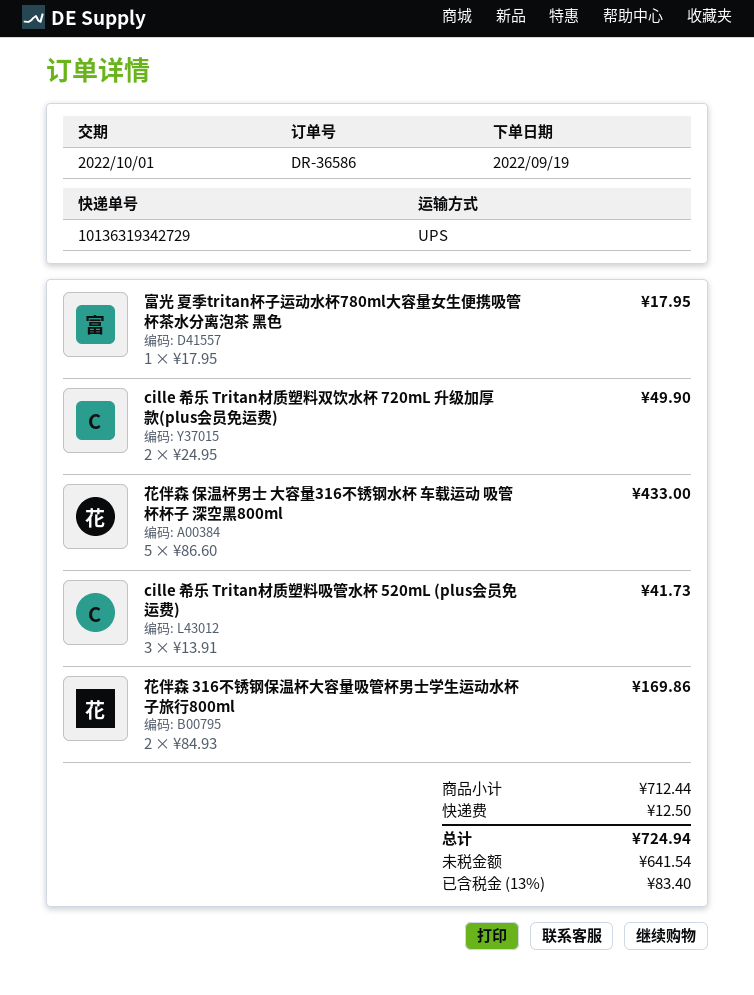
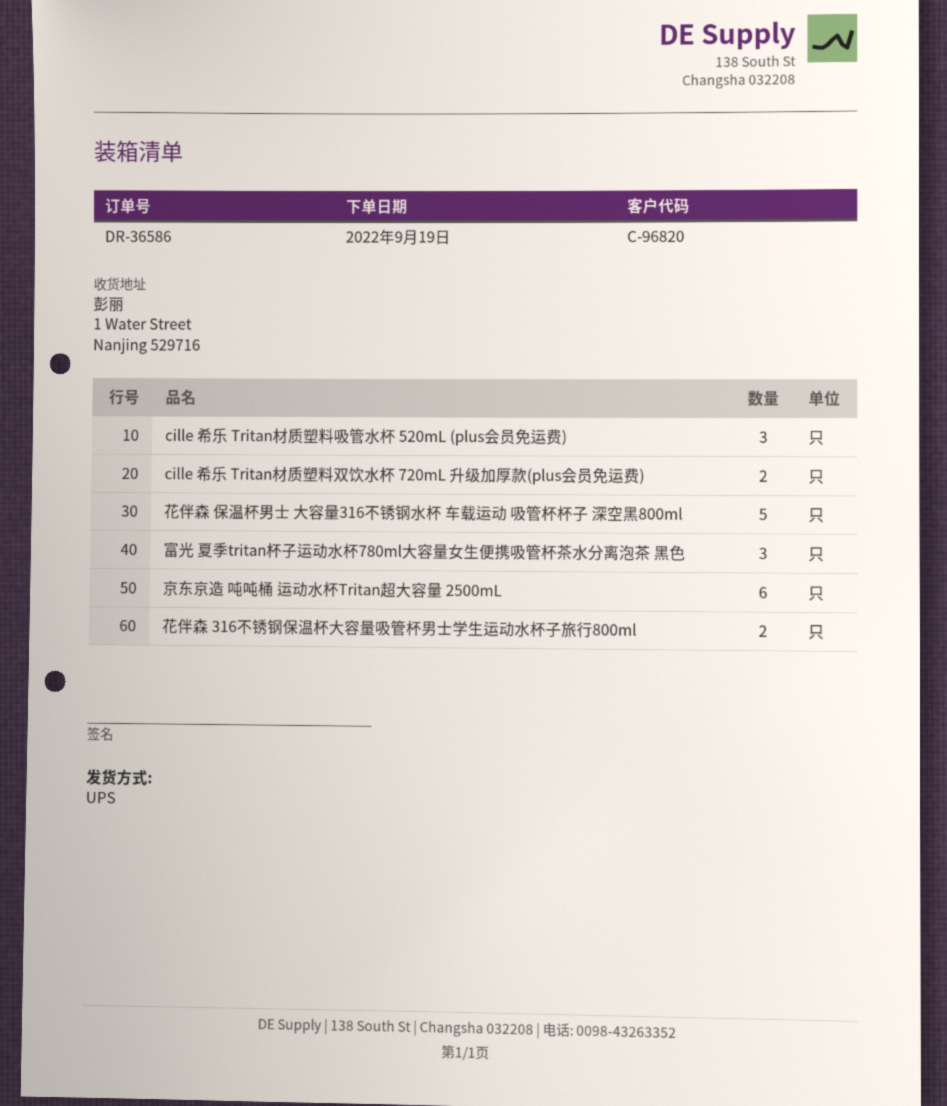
富光 夏季tritan杯子运动水杯780ml大容量女生便携吸管杯茶水分离泡茶 黑色: 1 -> 3
京东京造 吨吨桶 运动水杯Tritan超大容量 2500mL: none -> 6

